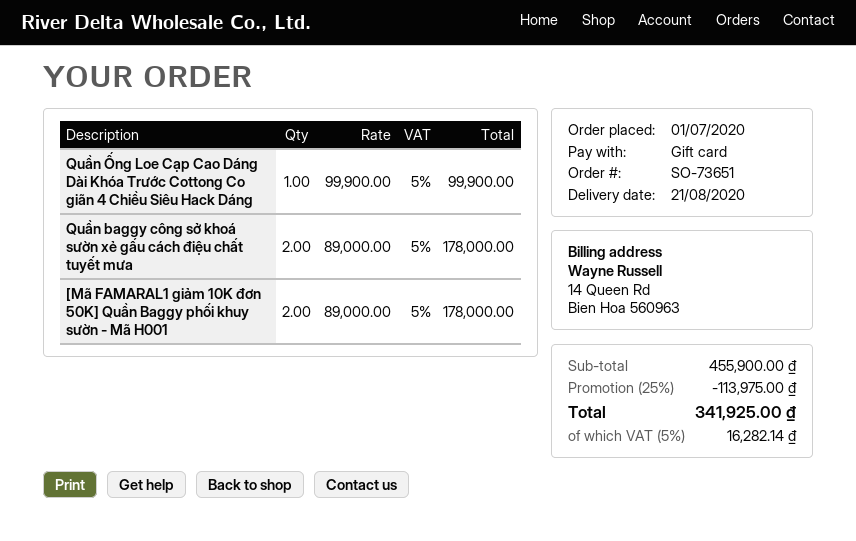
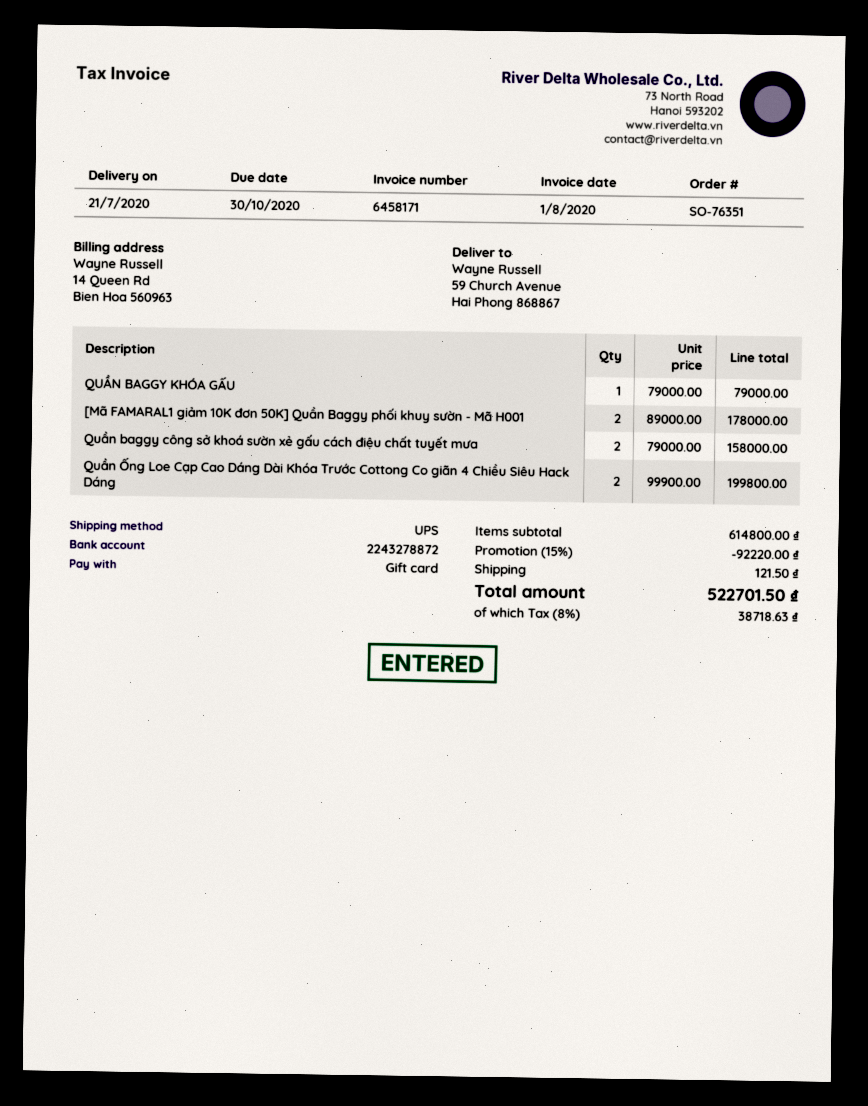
order number: SO-73651 -> SO-76351
delivery date: 2020-08-21 -> 2020-07-21
Quần Ống Loe Cạp Cao Dáng Dài Khóa Trước Cottong Co giãn 4 Chiều Siêu Hack Dáng: 1 x 99900.00 = 99900.00 -> 2 x 99900.00 = 199800.00
Quần baggy công sở khoá sườn xẻ gấu cách điệu chất tuyết mưa: 2 x 89000.00 = 178000.00 -> 2 x 79000.00 = 158000.00
QUẦN BAGGY KHÓA GẤU: none -> 1 x 79000.00 = 79000.00
subtotal: 455900.00 -> 614800.00
discount: 25% = 113975.00 -> 15% = 92220.00
shipping: none -> 121.50
tax: 5% = 16282.14 -> 8% = 38718.63
total: 341925.00 -> 522701.50

